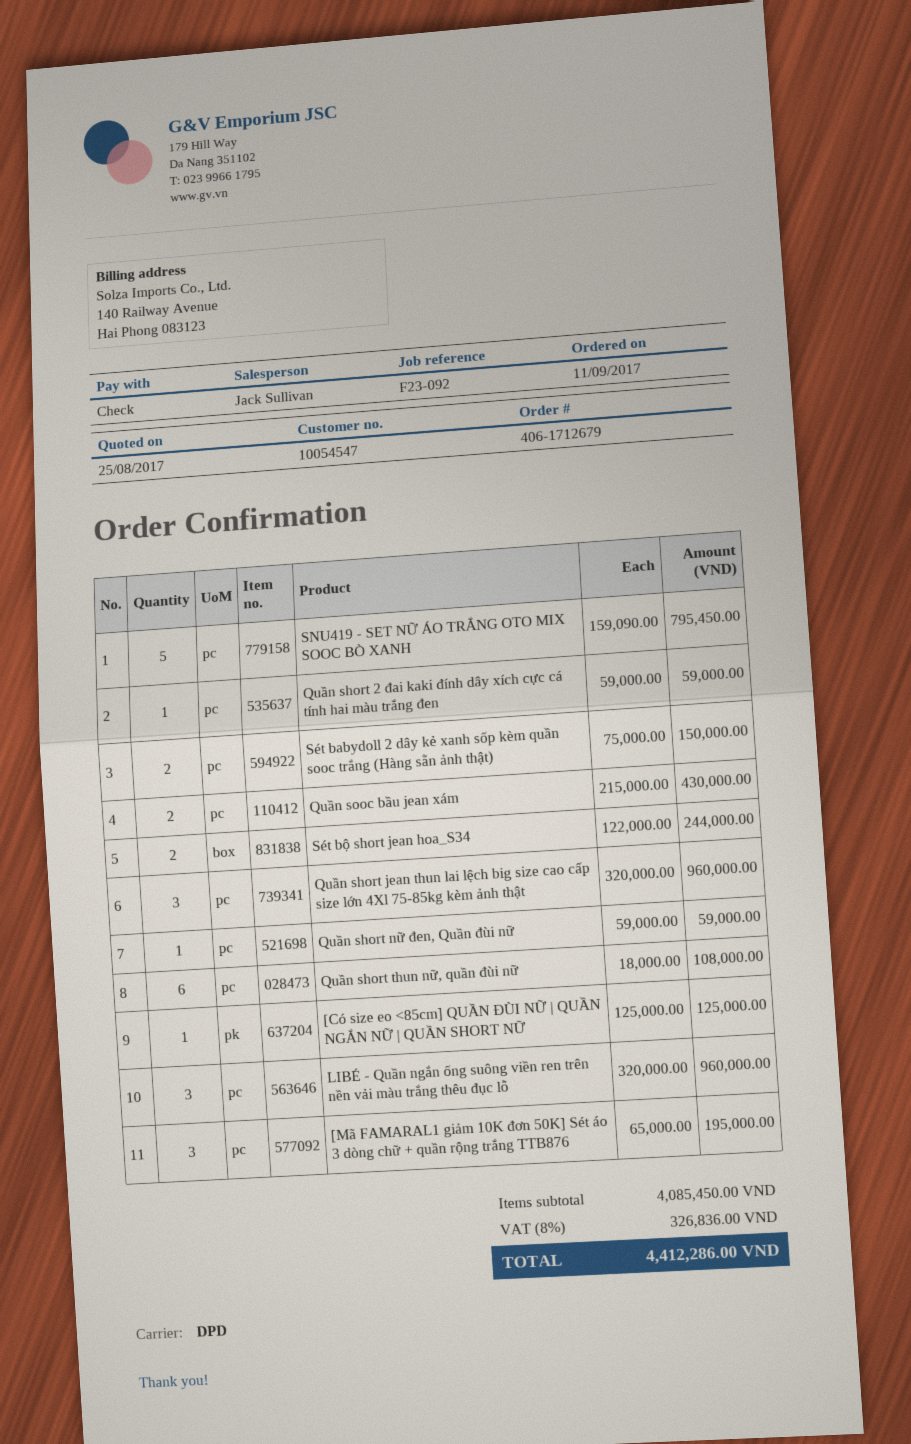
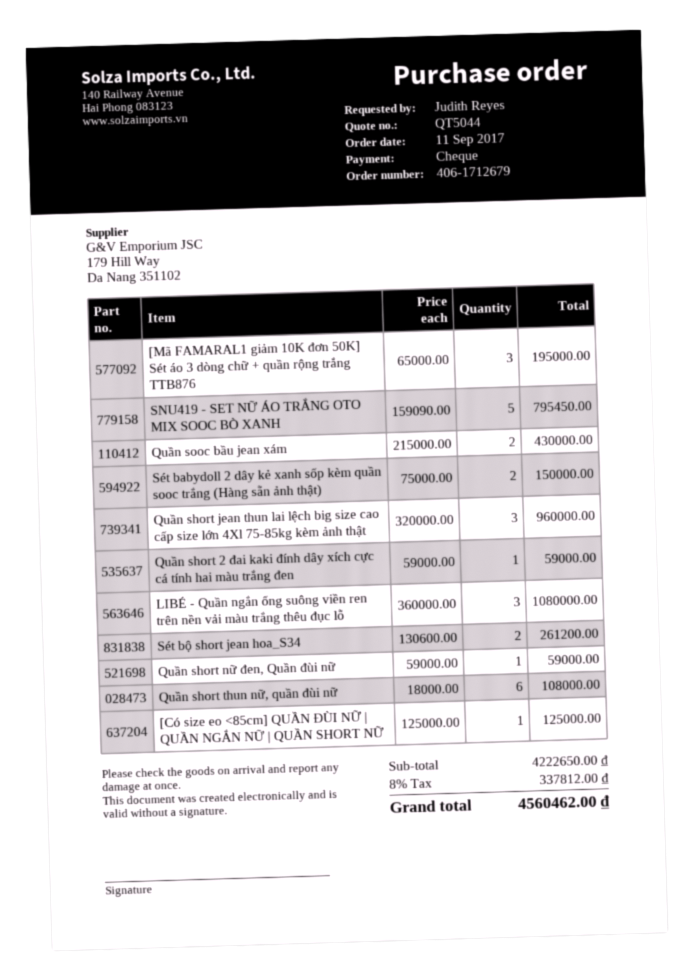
Sét bộ short jean hoa_S34: 2 x 122000.00 = 244000.00 -> 2 x 130600.00 = 261200.00
LIBÉ - Quần ngắn ống suông viền ren trên nền vải màu trắng thêu đục lỗ: 3 x 320000.00 = 960000.00 -> 3 x 360000.00 = 1080000.00
subtotal: 4085450.00 -> 4222650.00
tax: 8% = 326836.00 -> 8% = 337812.00
total: 4412286.00 -> 4560462.00

